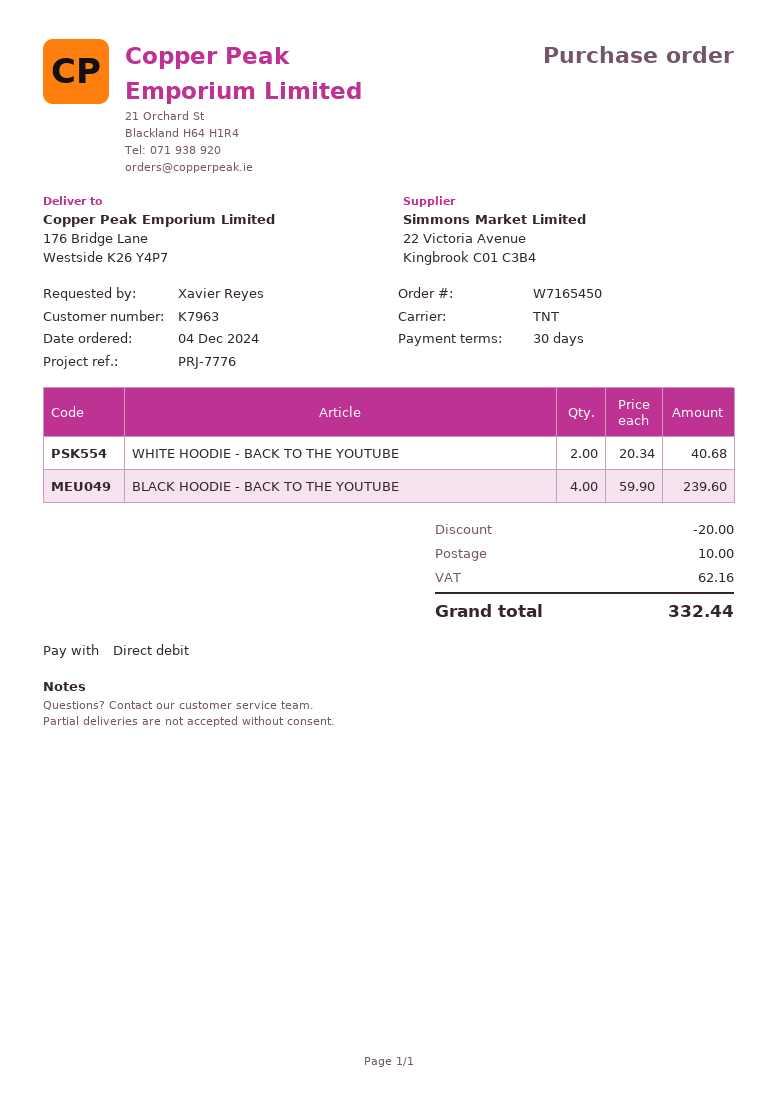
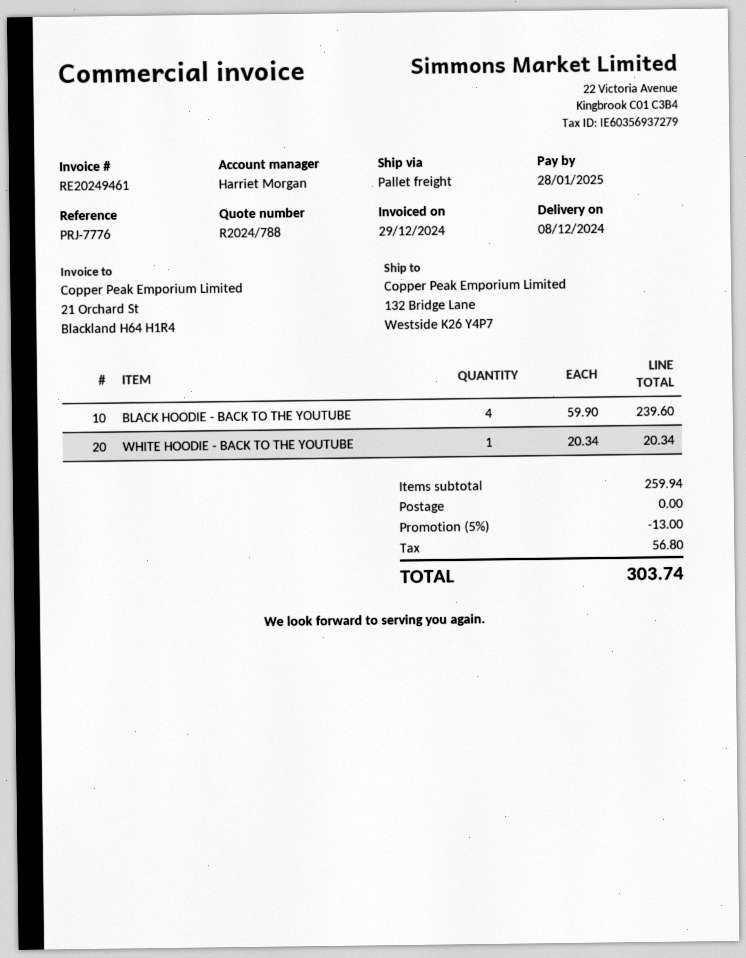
shipping method: TNT -> pallet freight
ship to: 176 Bridge Lane, Westside K26 Y4P7 -> 132 Bridge Lane, Westside K26 Y4P7
WHITE HOODIE - BACK TO THE YOUTUBE: 2 x 20.34 = 40.68 -> 1 x 20.34 = 20.34
discount: 20.00 -> 13.00
shipping: 10.00 -> 0.00
tax: 62.16 -> 56.80
total: 332.44 -> 303.74

